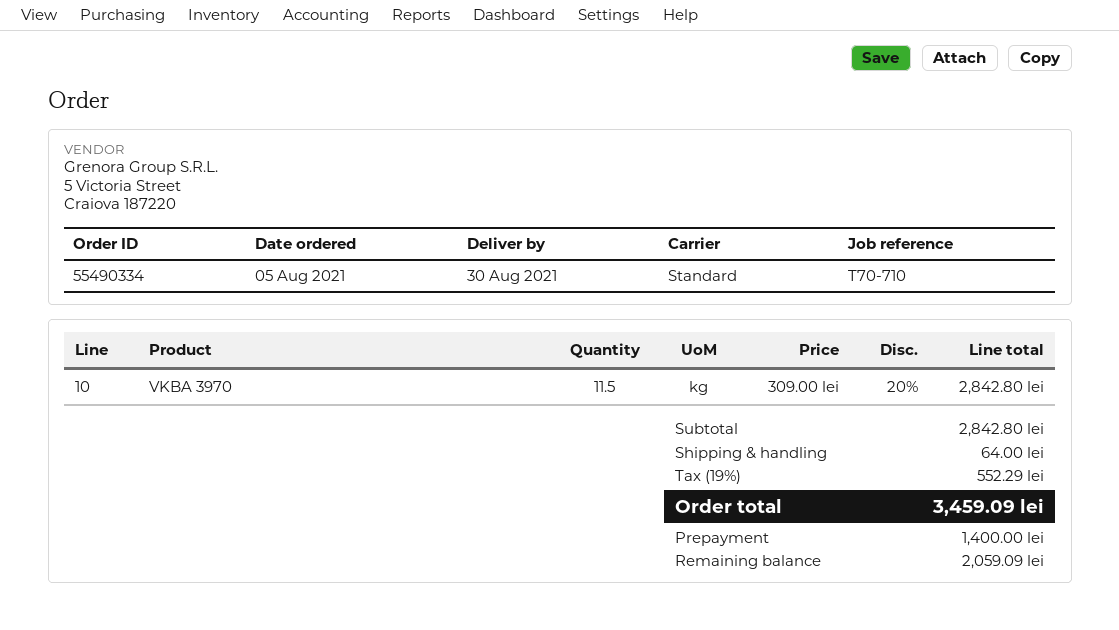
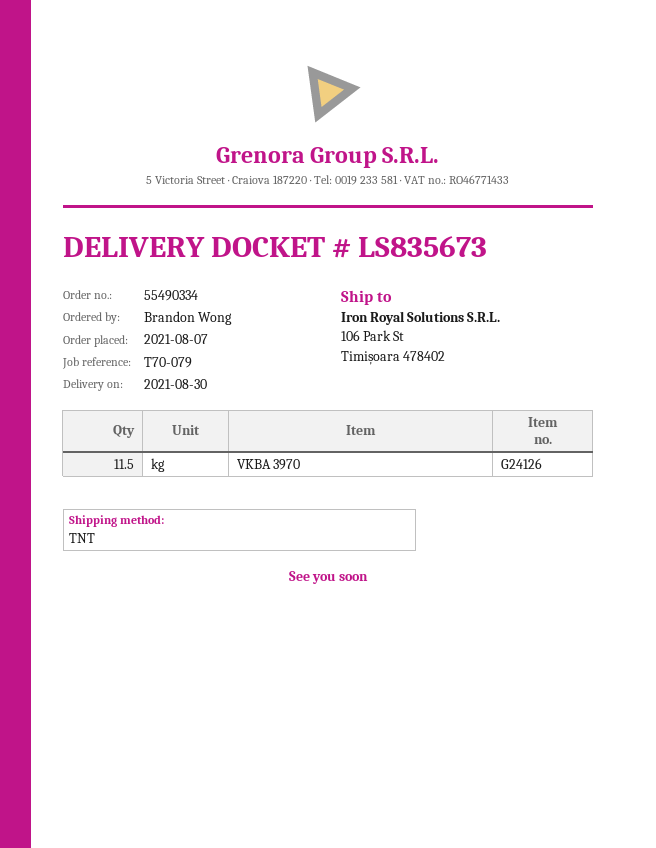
order date: 2021-08-05 -> 2021-08-07
reference: T70-710 -> T70-079
shipping method: standard -> TNT

